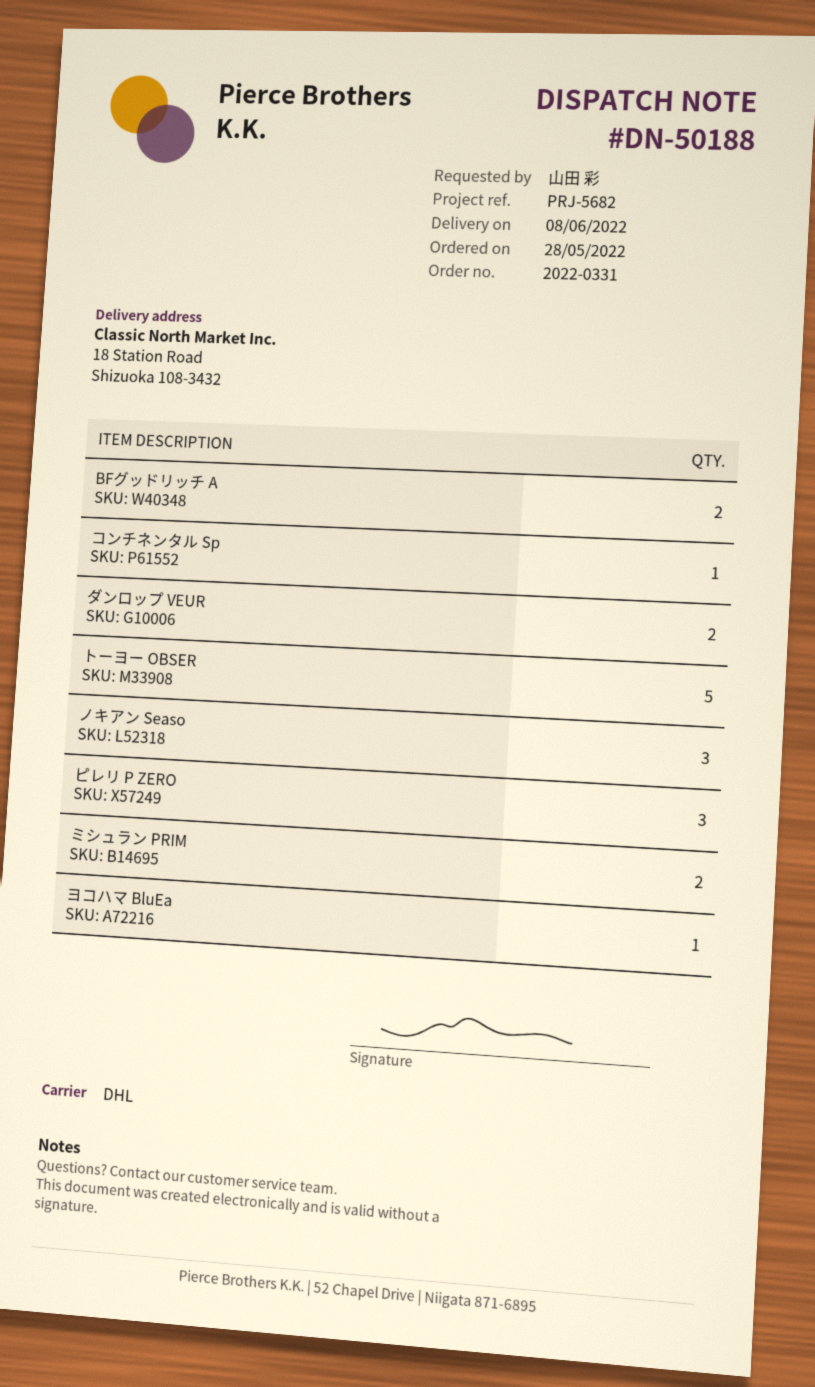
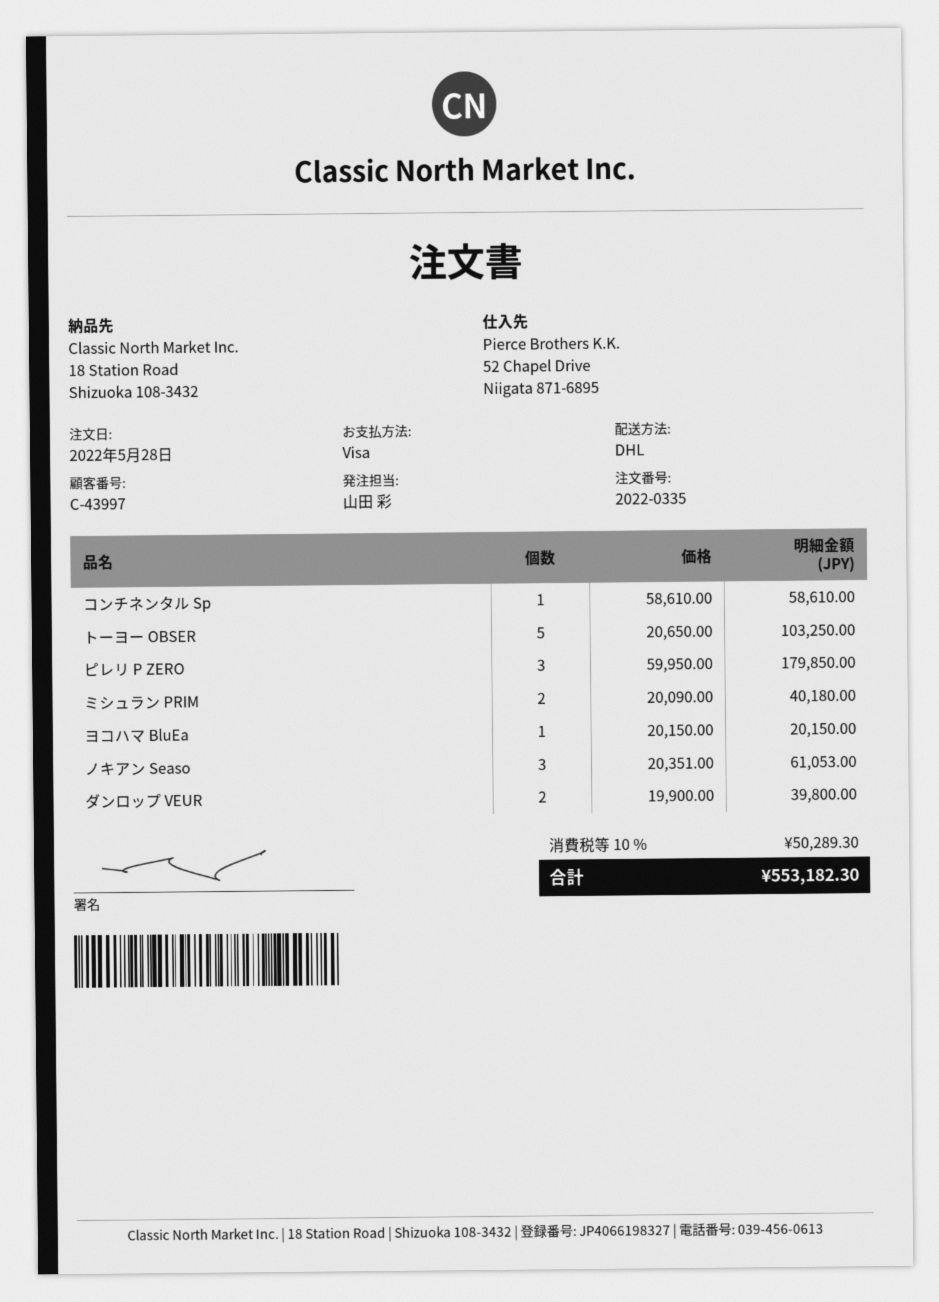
order number: 2022-0331 -> 2022-0335
BFグッドリッチ A: 2 -> none

